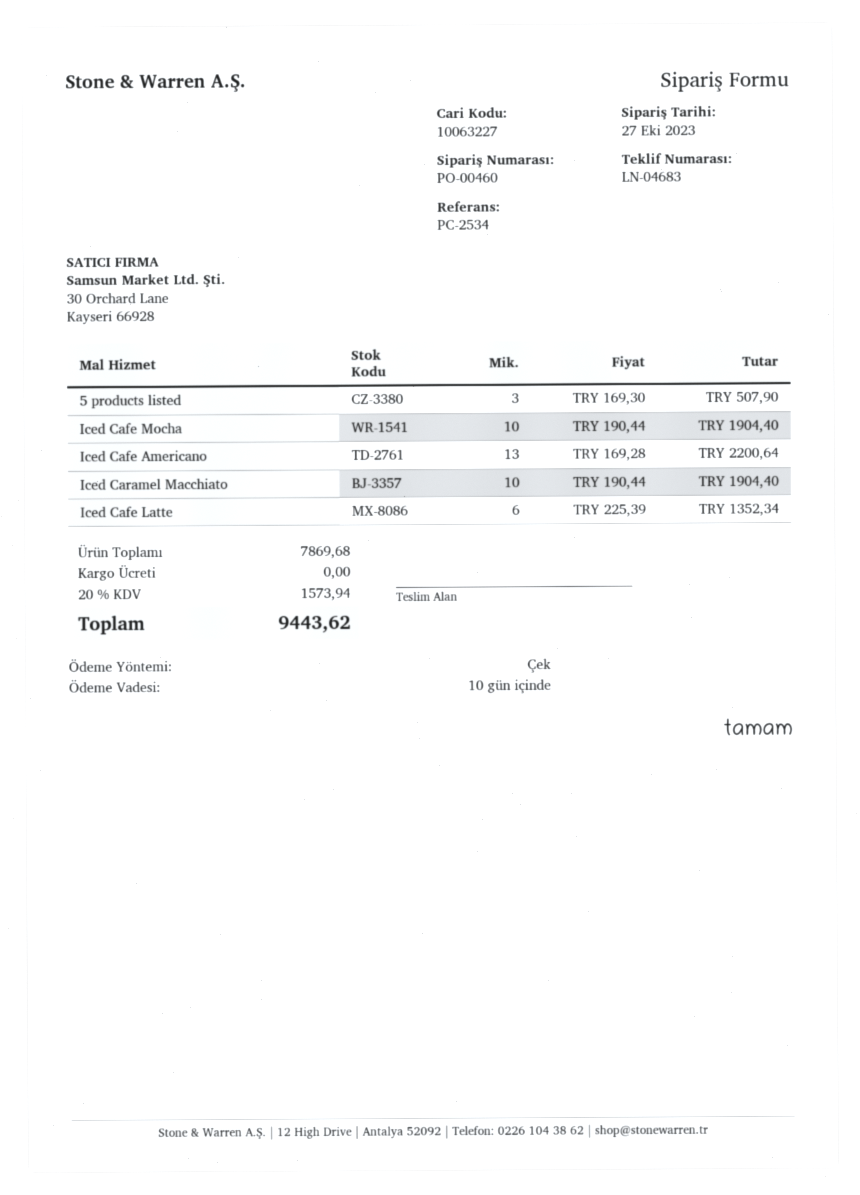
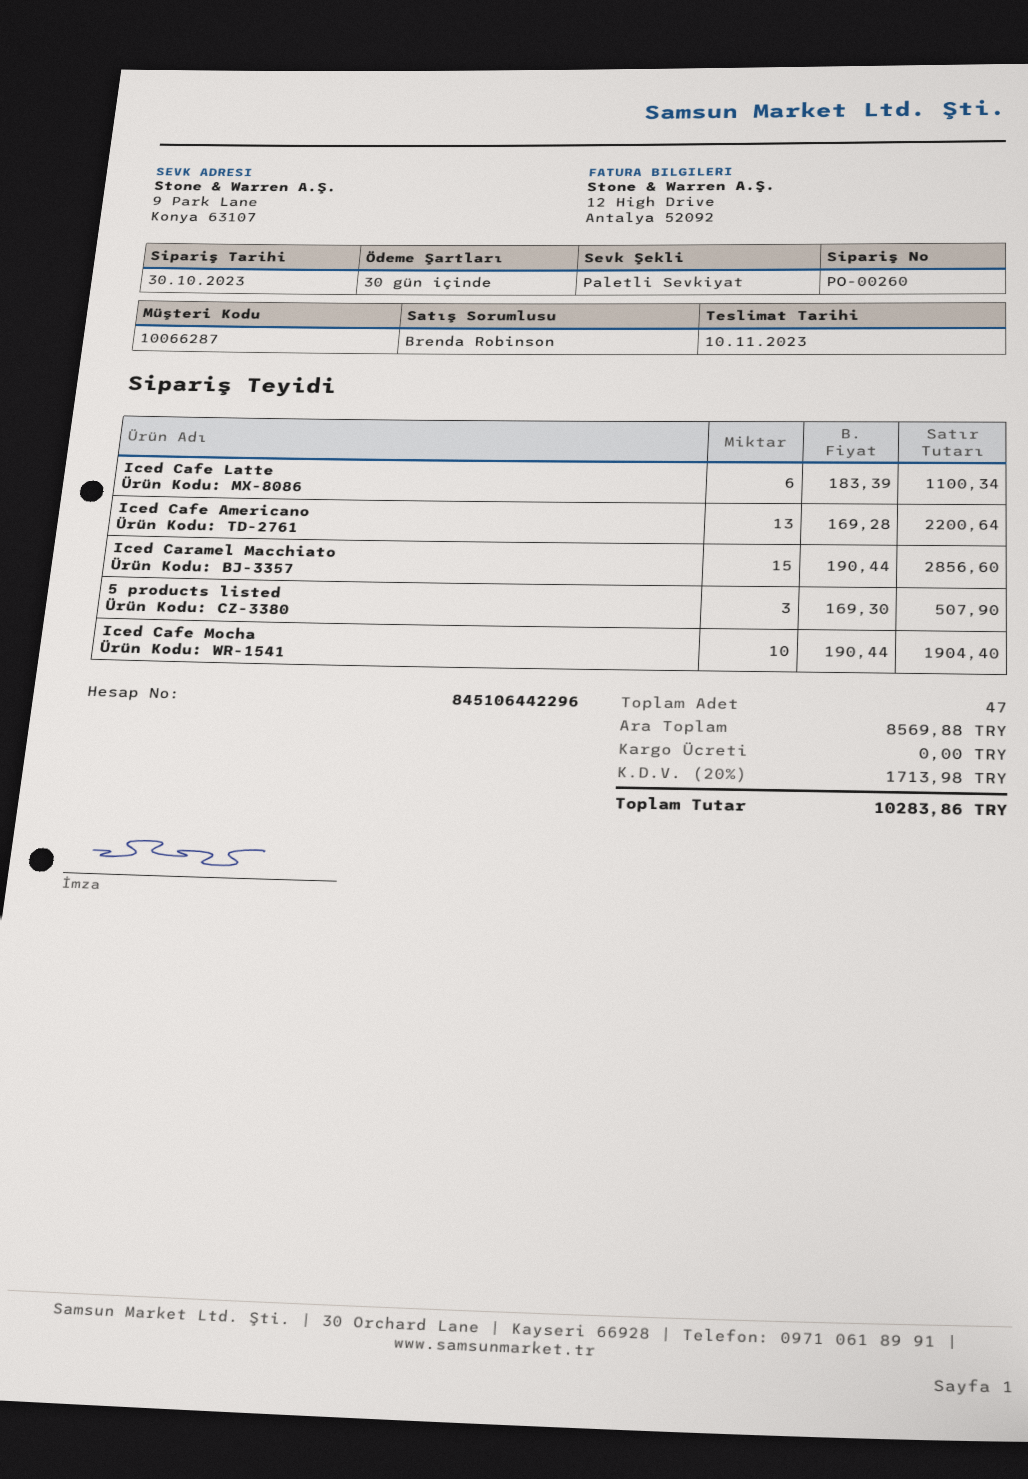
order number: PO-00460 -> PO-00260
order date: 2023-10-27 -> 2023-10-30
payment terms: 10 days -> 30 days
customer number: 10063227 -> 10066287
Iced Caramel Macchiato: 10 x 190.44 = 1904.40 -> 15 x 190.44 = 2856.60
Iced Cafe Latte: 6 x 225.39 = 1352.34 -> 6 x 183.39 = 1100.34
subtotal: 7869.68 -> 8569.88
tax: 20% = 1573.94 -> 20% = 1713.98
total: 9443.62 -> 10283.86

